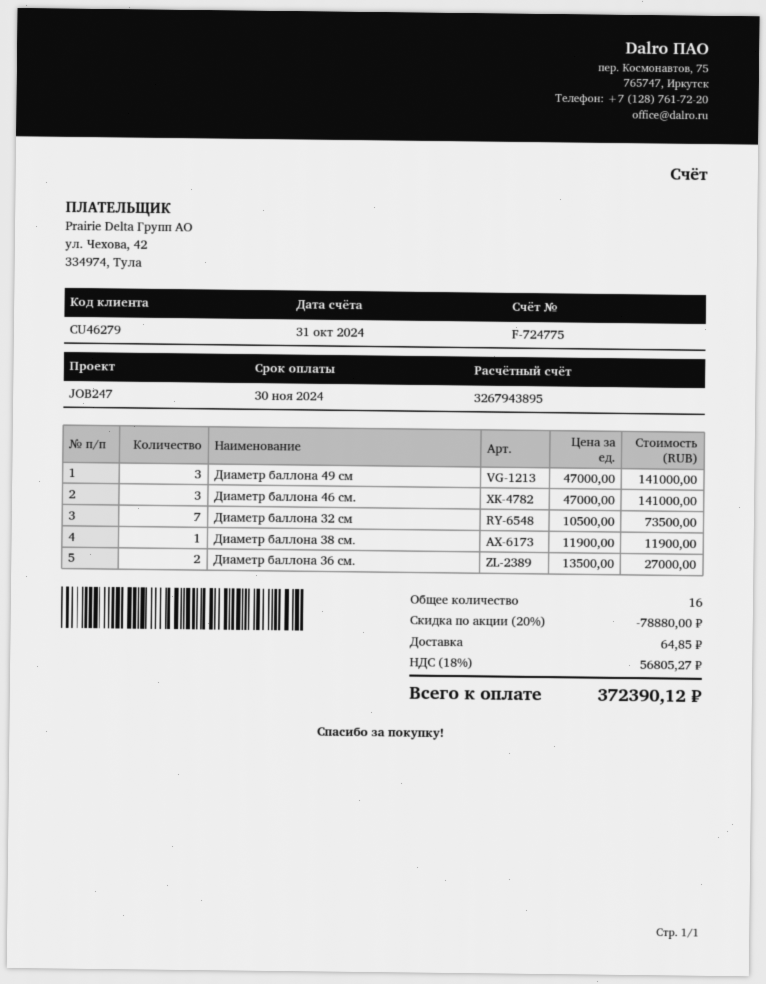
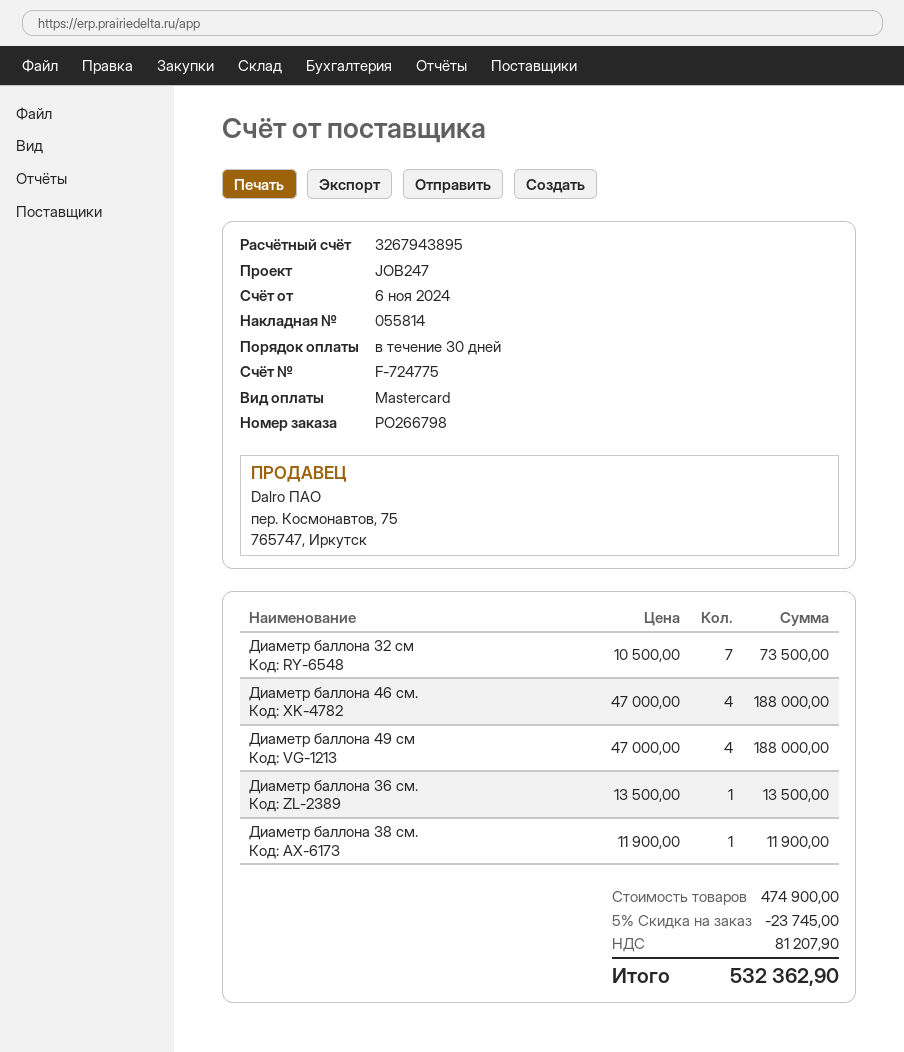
invoice date: 2024-10-31 -> 2024-11-06
Диаметр баллона 49 см: 3 x 47000.00 = 141000.00 -> 4 x 47000.00 = 188000.00
Диаметр баллона 46 см.: 3 x 47000.00 = 141000.00 -> 4 x 47000.00 = 188000.00
Диаметр баллона 36 см.: 2 x 13500.00 = 27000.00 -> 1 x 13500.00 = 13500.00
discount: 20% = 78880.00 -> 5% = 23745.00
shipping: 64.85 -> none
tax: 56805.27 -> 81207.90
total: 372390.12 -> 532362.90

